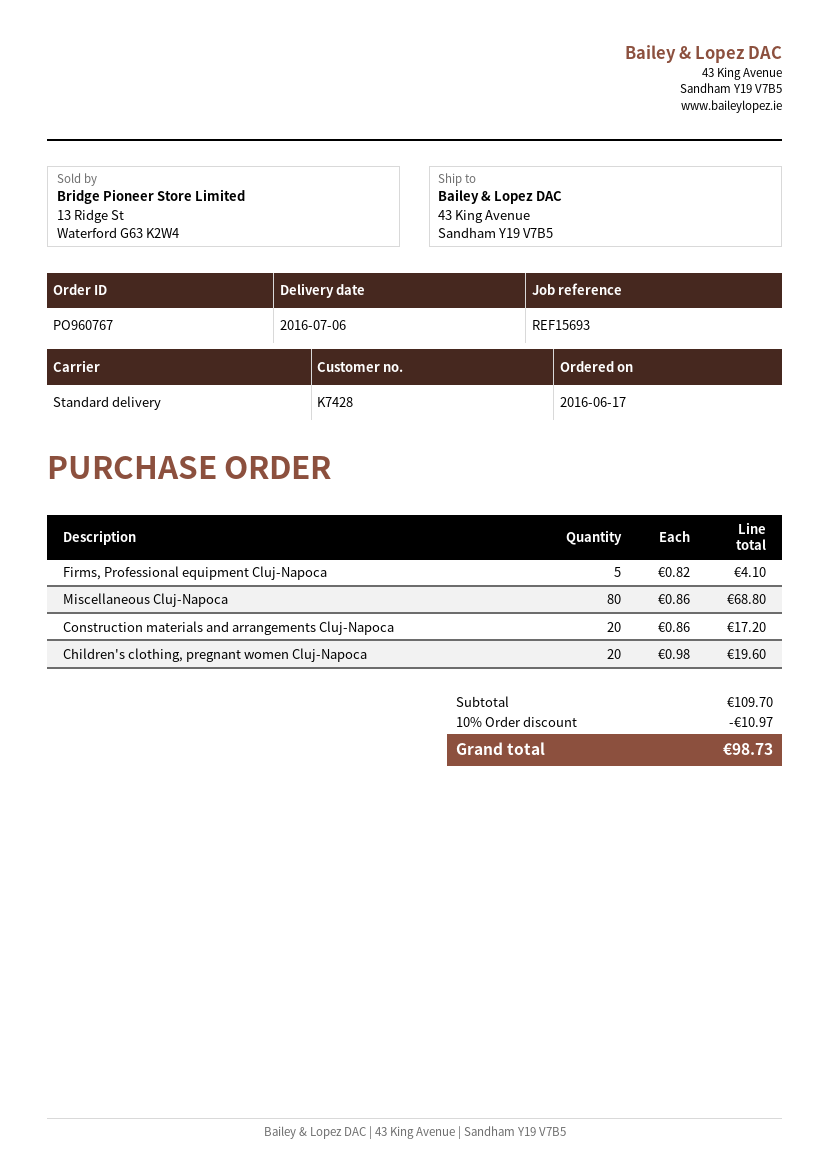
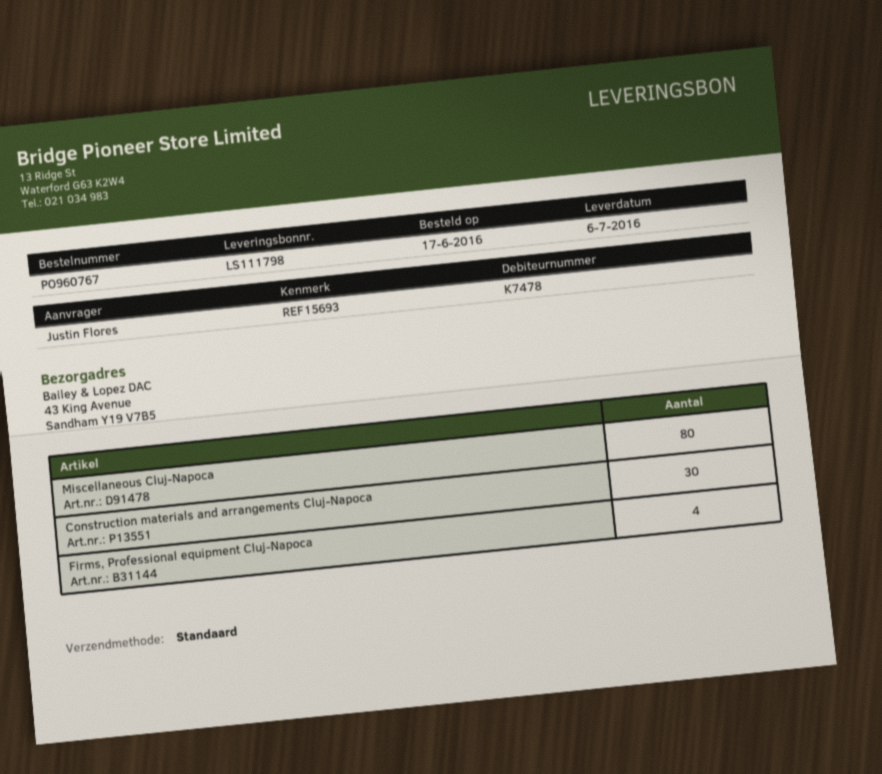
customer number: K7428 -> K7478
Firms, Professional equipment Cluj-Napoca: 5 -> 4
Construction materials and arrangements Cluj-Napoca: 20 -> 30
Children's clothing, pregnant women Cluj-Napoca: 20 -> none

